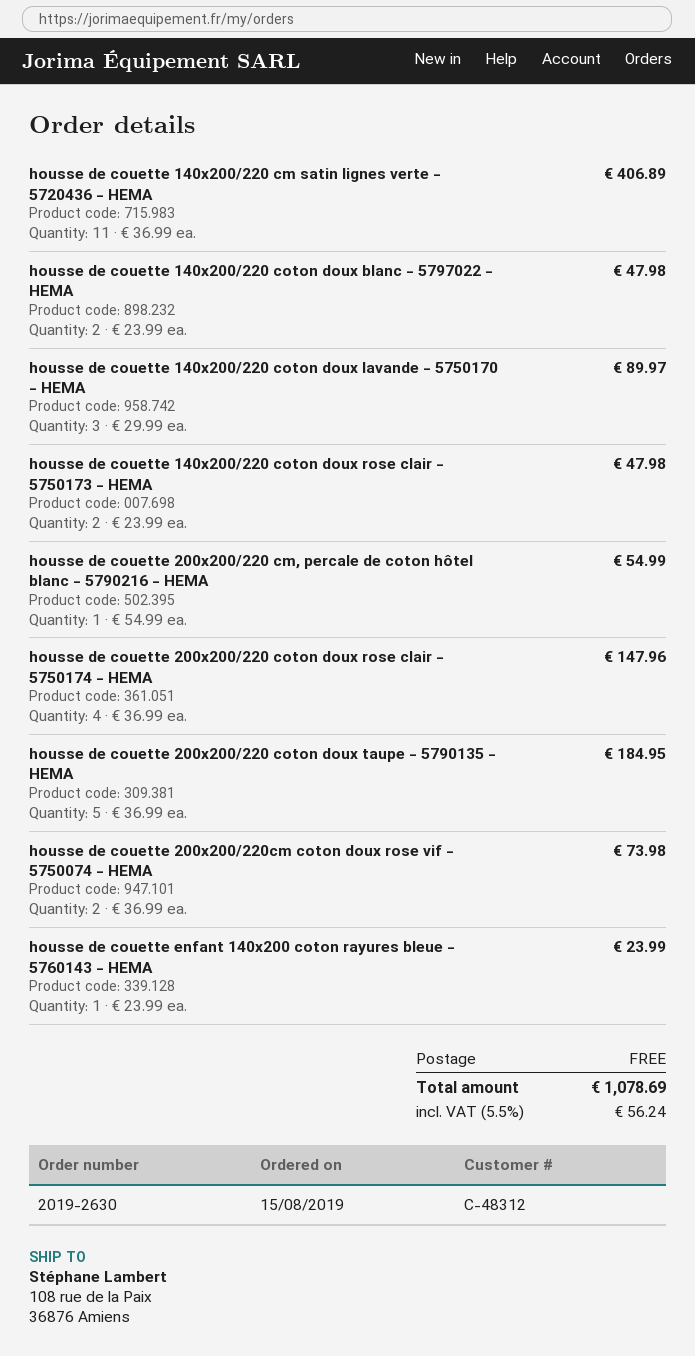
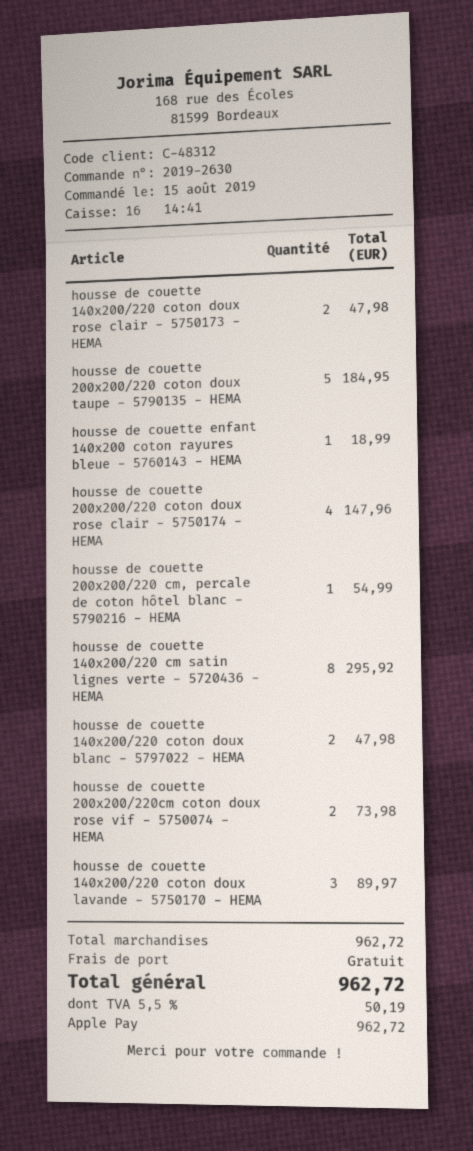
housse de couette 140x200/220 cm satin lignes verte - 5720436 - HEMA: 11 for 406.89 -> 8 for 295.92
housse de couette enfant 140x200 coton rayures bleue - 5760143 - HEMA: 1 for 23.99 -> 1 for 18.99
tax: 5.5% = 56.24 -> 5.5% = 50.19
total: 1078.69 -> 962.72

